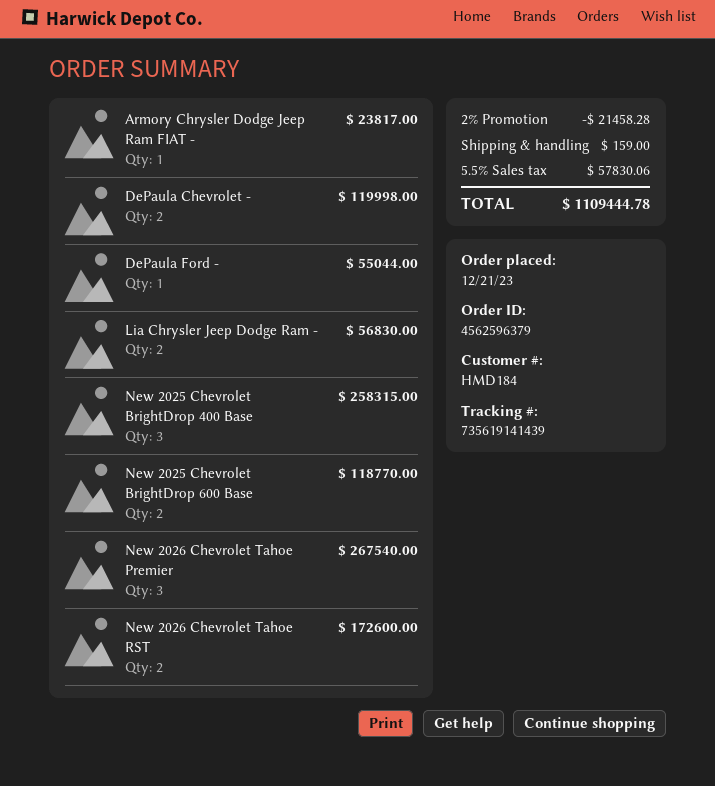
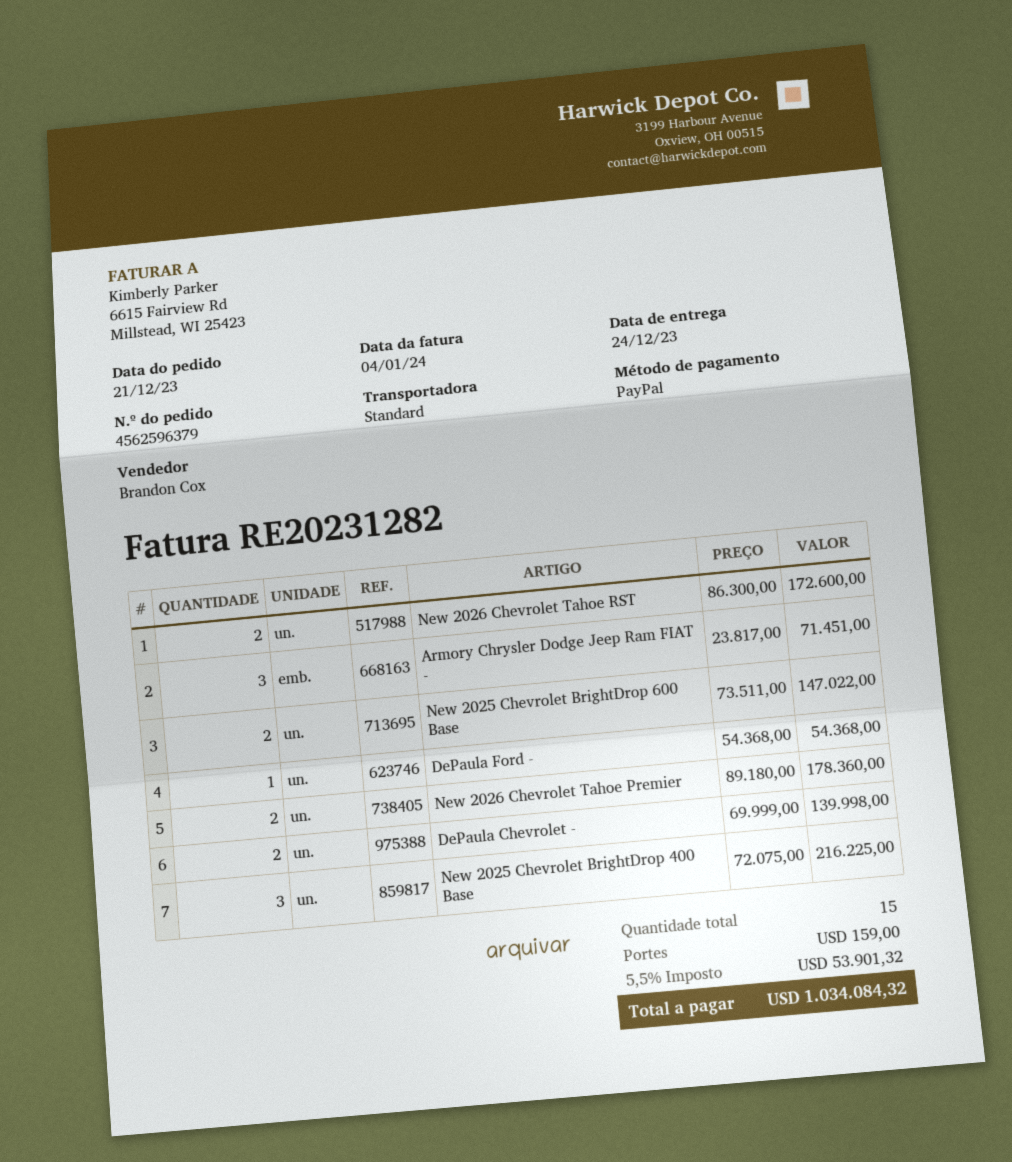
Armory Chrysler Dodge Jeep Ram FIAT -: 1 for 23817.00 -> 3 for 71451.00
DePaula Chevrolet -: 2 for 119998.00 -> 2 for 139998.00
DePaula Ford -: 1 for 55044.00 -> 1 for 54368.00
Lia Chrysler Jeep Dodge Ram -: 2 for 56830.00 -> none
New 2025 Chevrolet BrightDrop 400 Base: 3 for 258315.00 -> 3 for 216225.00
New 2025 Chevrolet BrightDrop 600 Base: 2 for 118770.00 -> 2 for 147022.00
New 2026 Chevrolet Tahoe Premier: 3 for 267540.00 -> 2 for 178360.00
discount: 2% = 21458.28 -> none
tax: 5.5% = 57830.06 -> 5.5% = 53901.32
total: 1109444.78 -> 1034084.32

